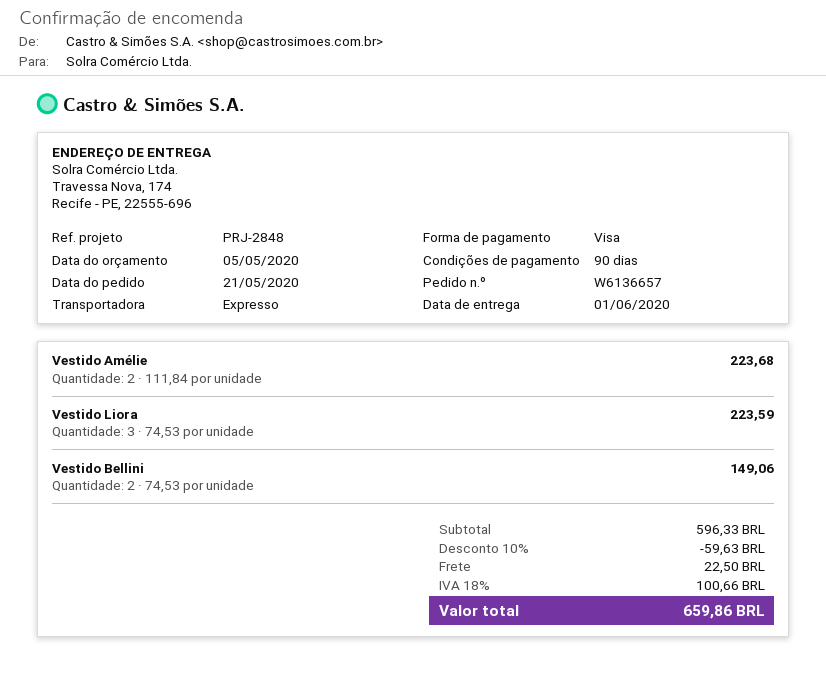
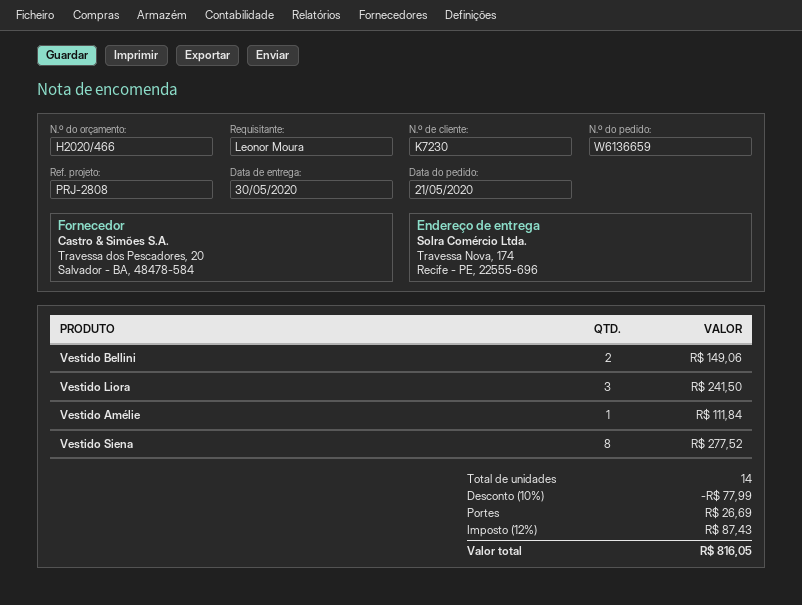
order number: W6136657 -> W6136659
delivery date: 2020-06-01 -> 2020-05-30
reference: PRJ-2848 -> PRJ-2808
Vestido Amélie: 2 for 223.68 -> 1 for 111.84
Vestido Liora: 3 for 223.59 -> 3 for 241.50
Vestido Siena: none -> 8 for 277.52
discount: 10% = 59.63 -> 10% = 77.99
shipping: 22.50 -> 26.69
tax: 18% = 100.66 -> 12% = 87.43
total: 659.86 -> 816.05

